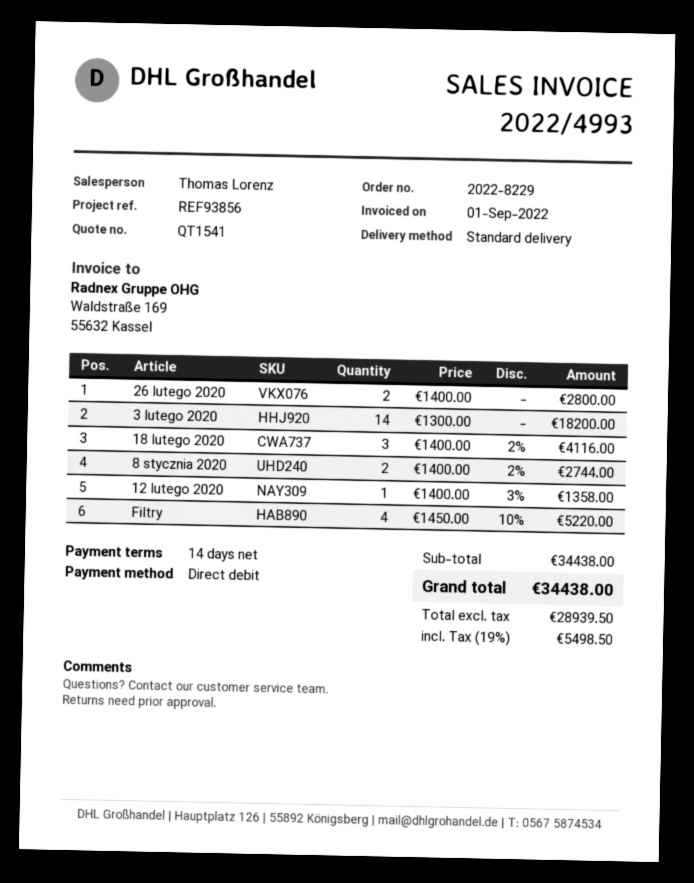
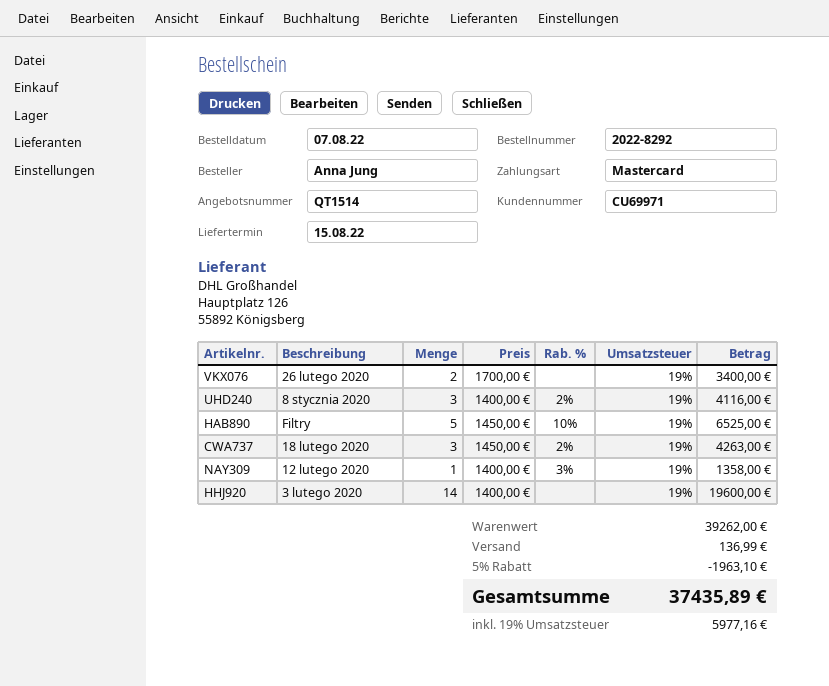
quote number: QT1541 -> QT1514
order number: 2022-8229 -> 2022-8292
payment method: direct debit -> Mastercard
26 lutego 2020: 2 x 1400.00 = 2800.00 -> 2 x 1700.00 = 3400.00
3 lutego 2020: 14 x 1300.00 = 18200.00 -> 14 x 1400.00 = 19600.00
18 lutego 2020: 3 x 1400.00 - 2% = 4116.00 -> 3 x 1450.00 - 2% = 4263.00
8 stycznia 2020: 2 x 1400.00 - 2% = 2744.00 -> 3 x 1400.00 - 2% = 4116.00
Filtry: 4 x 1450.00 - 10% = 5220.00 -> 5 x 1450.00 - 10% = 6525.00
subtotal: 34438.00 -> 39262.00
discount: none -> 5% = 1963.10
shipping: none -> 136.99
tax: 19% = 5498.50 -> 19% = 5977.16
total: 34438.00 -> 37435.89

